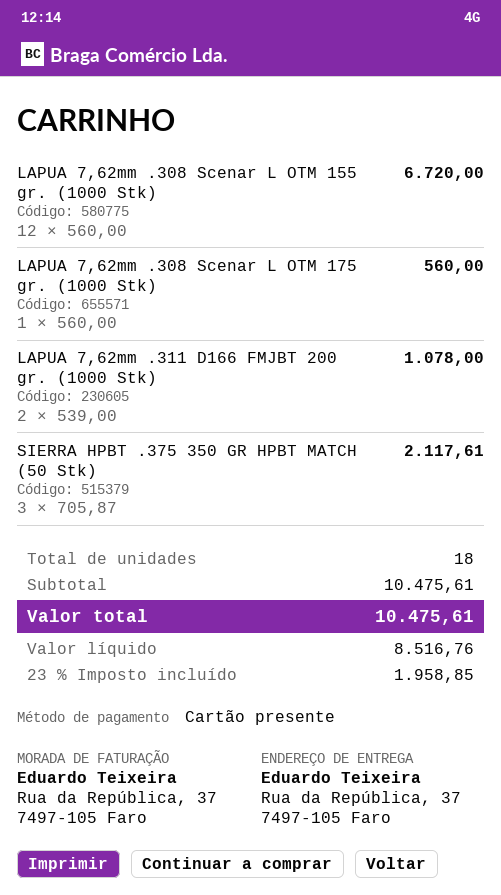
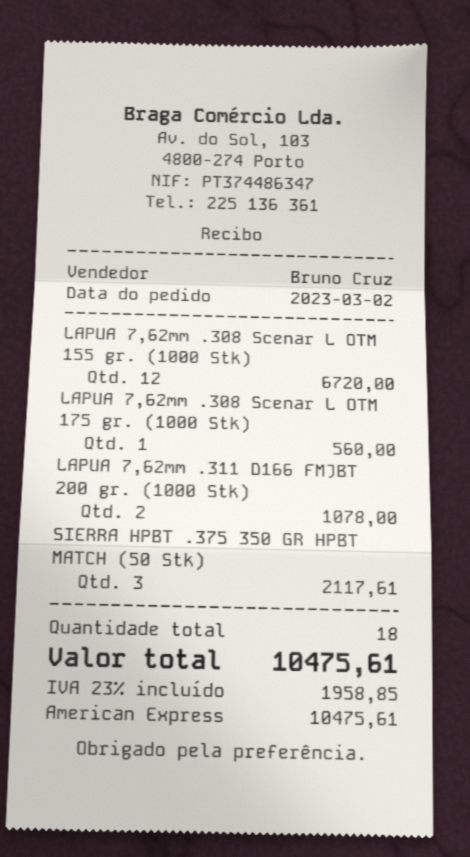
payment method: gift card -> American Express

